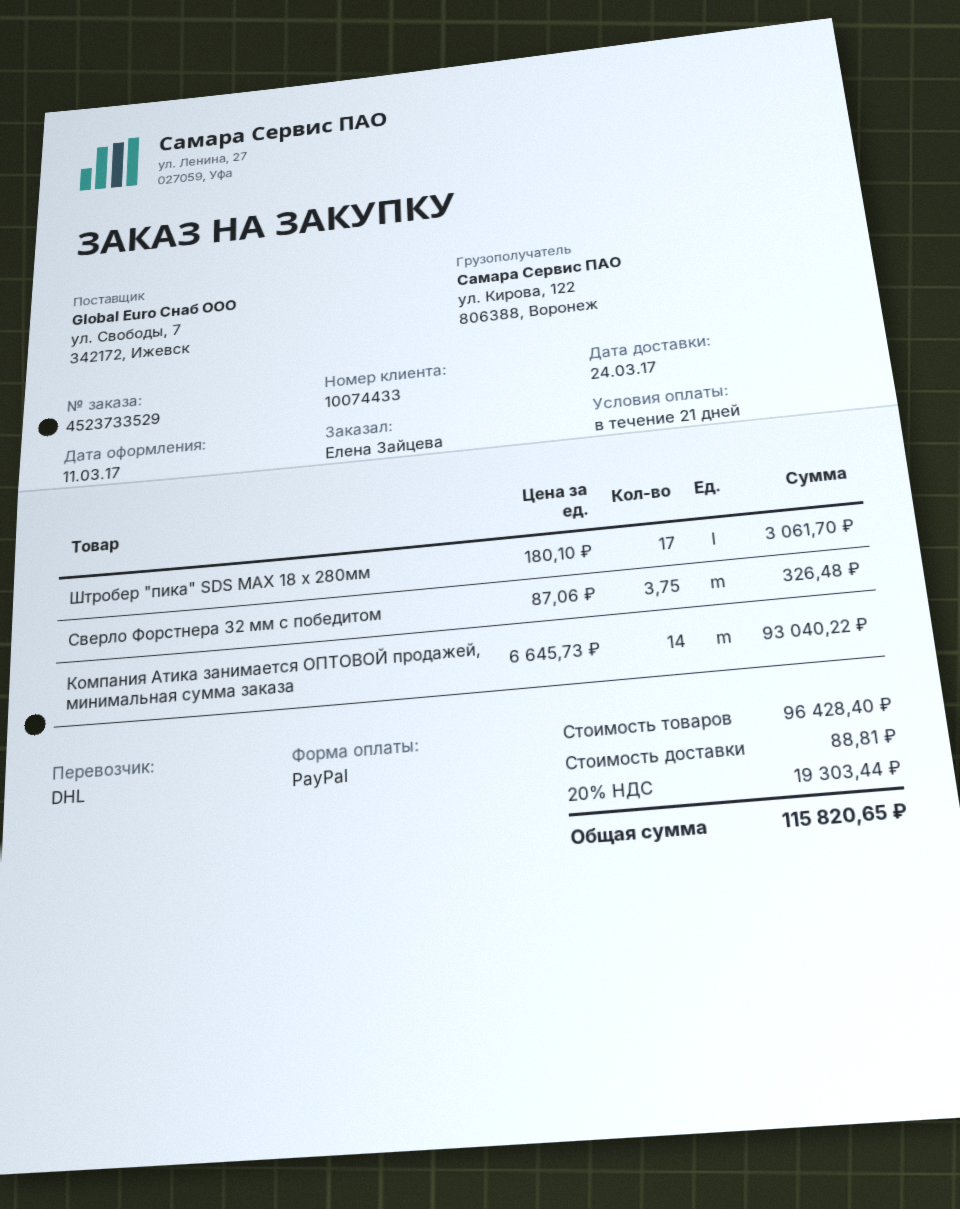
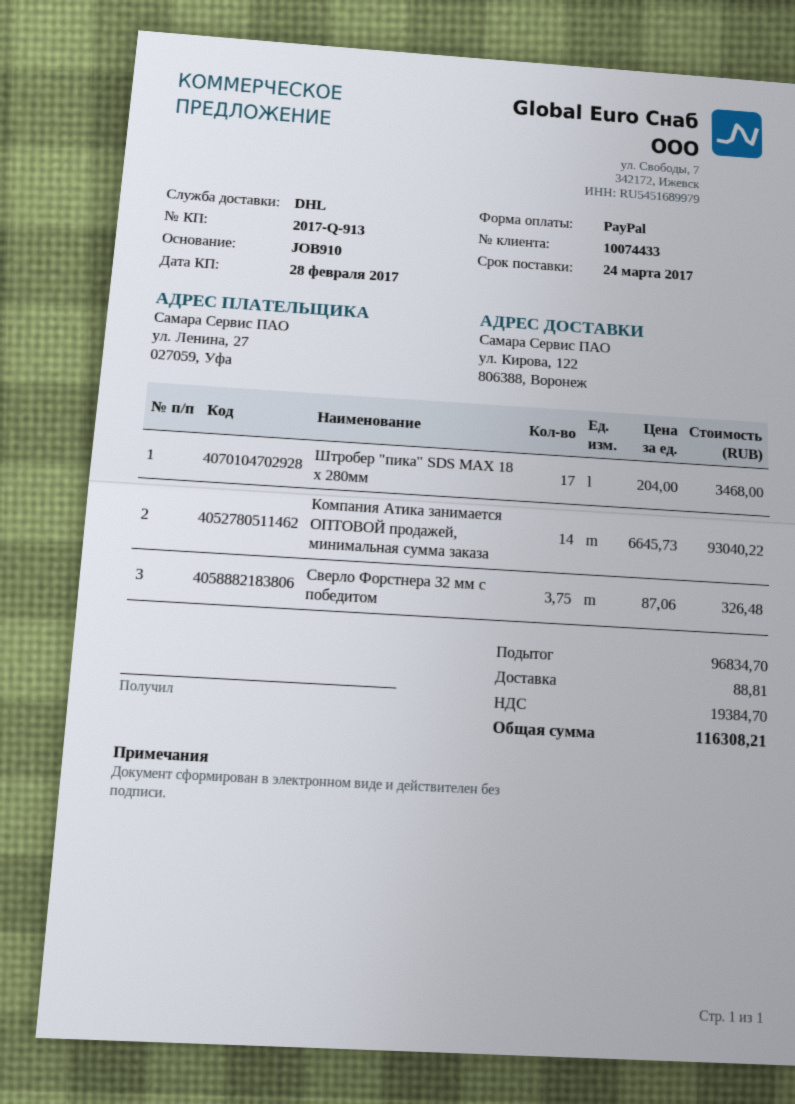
Штробер "пика" SDS МАХ 18 х 280мм: 17 x 180.10 = 3061.70 -> 17 x 204.00 = 3468.00
subtotal: 96428.40 -> 96834.70
tax: 19303.44 -> 19384.70
total: 115820.65 -> 116308.21

